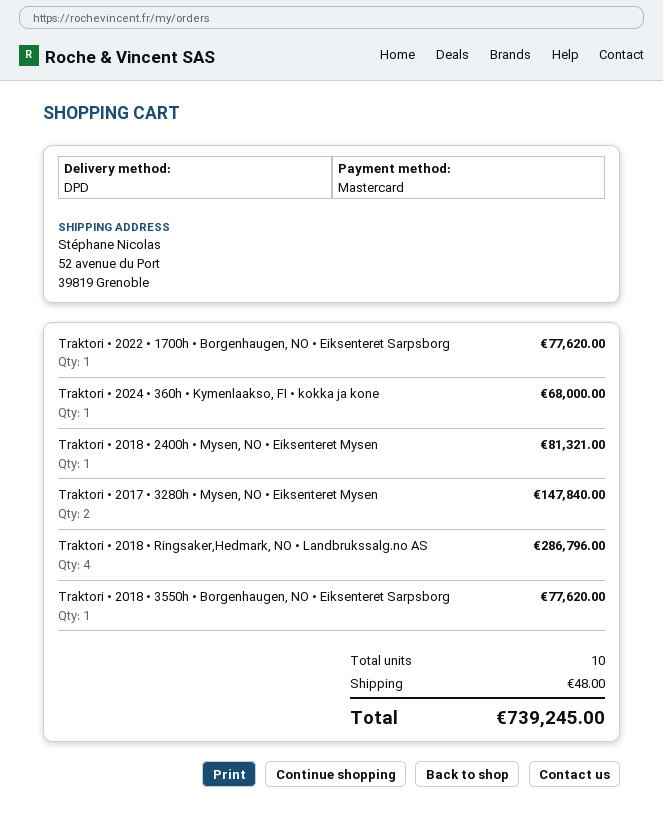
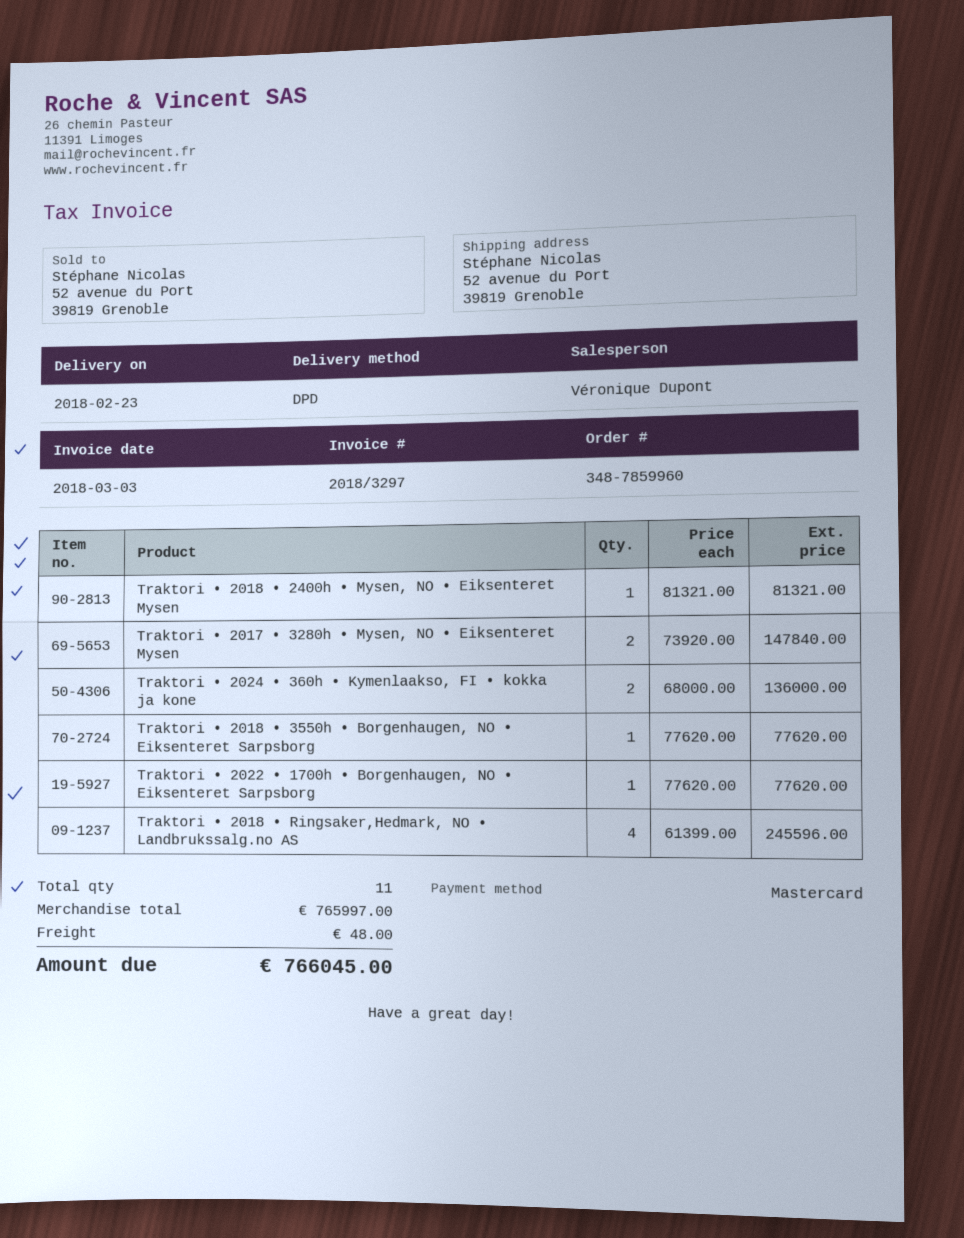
Traktori • 2024 • 360h • Kymenlaakso, FI • kokka ja kone: 1 for 68000.00 -> 2 for 136000.00
Traktori • 2018 • Ringsaker,Hedmark, NO • Landbrukssalg.no AS: 4 for 286796.00 -> 4 for 245596.00
total quantity: 10 -> 11
total: 739245.00 -> 766045.00

